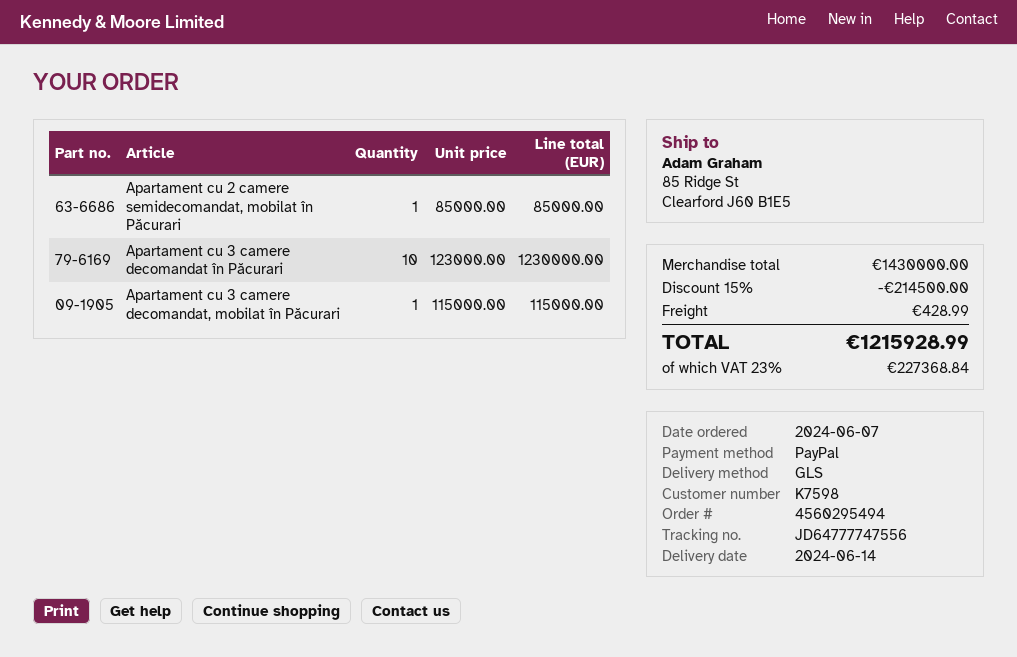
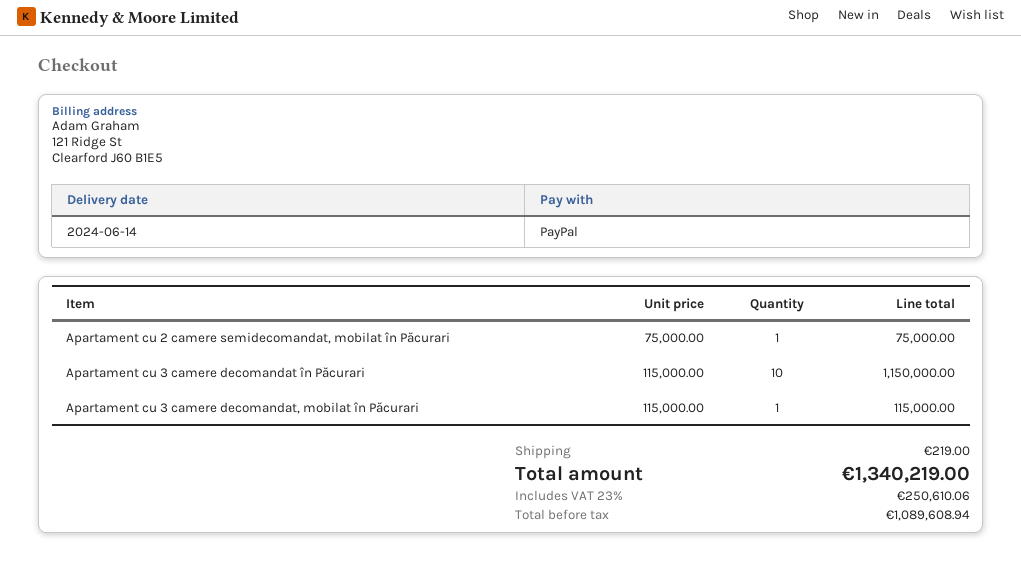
Apartament cu 2 camere semidecomandat, mobilat în Păcurari: 1 x 85000.00 = 85000.00 -> 1 x 75000.00 = 75000.00
Apartament cu 3 camere decomandat în Păcurari: 10 x 123000.00 = 1230000.00 -> 10 x 115000.00 = 1150000.00
discount: 15% = 214500.00 -> none
shipping: 428.99 -> 219.00
tax: 23% = 227368.84 -> 23% = 250610.06
total: 1215928.99 -> 1340219.00

